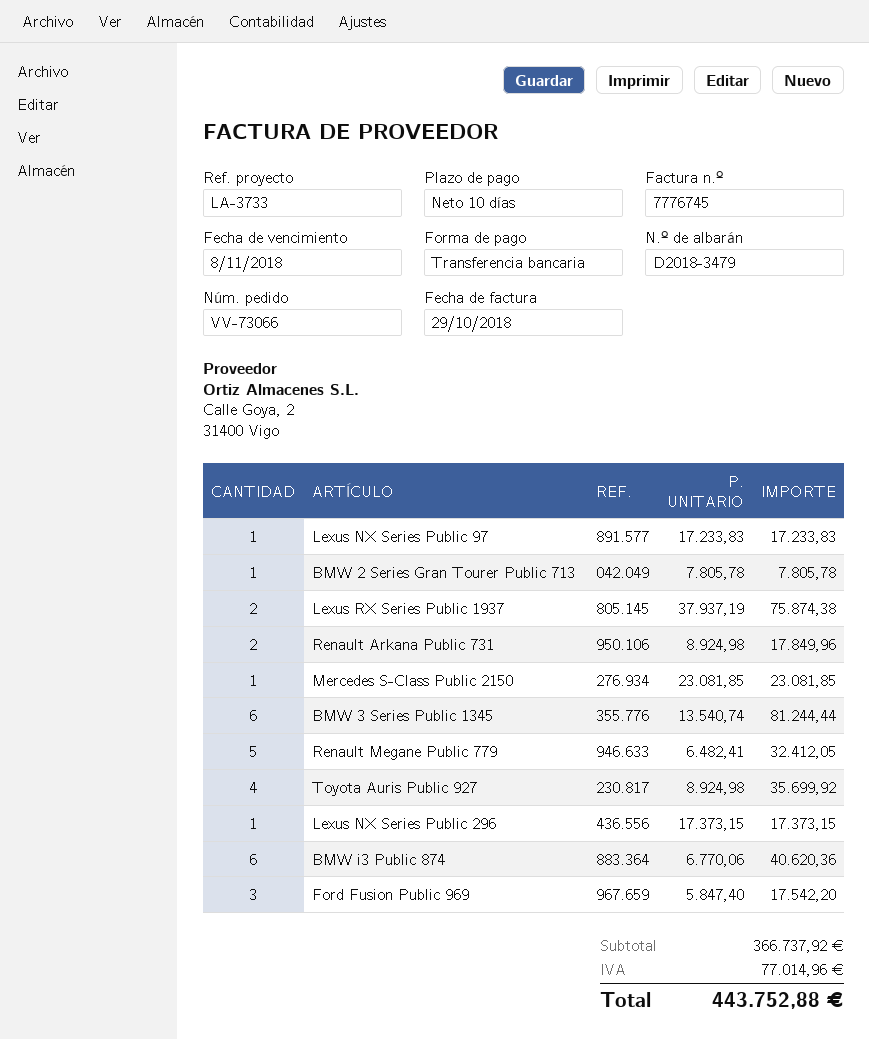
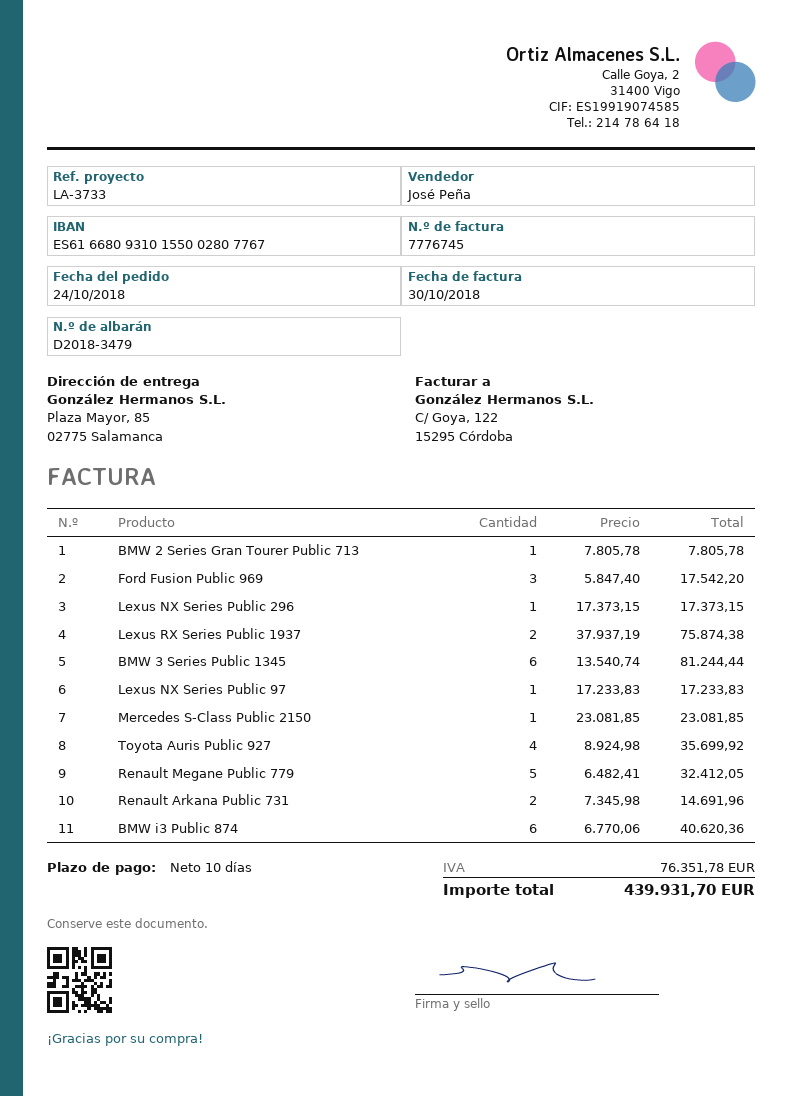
invoice date: 2018-10-29 -> 2018-10-30
Renault Arkana Public 731: 2 x 8924.98 = 17849.96 -> 2 x 7345.98 = 14691.96
tax: 77014.96 -> 76351.78
total: 443752.88 -> 439931.70

